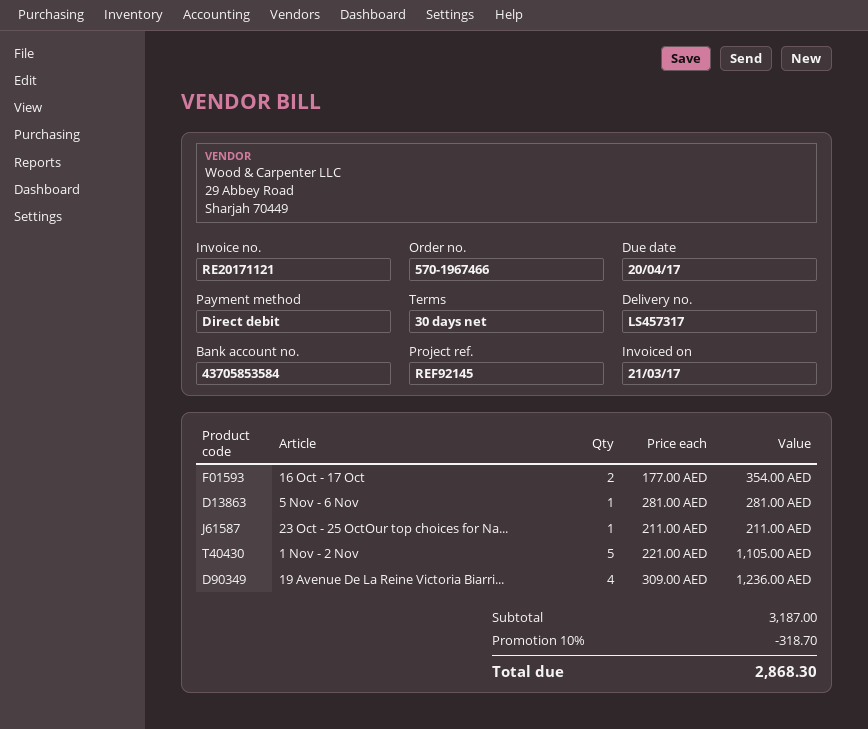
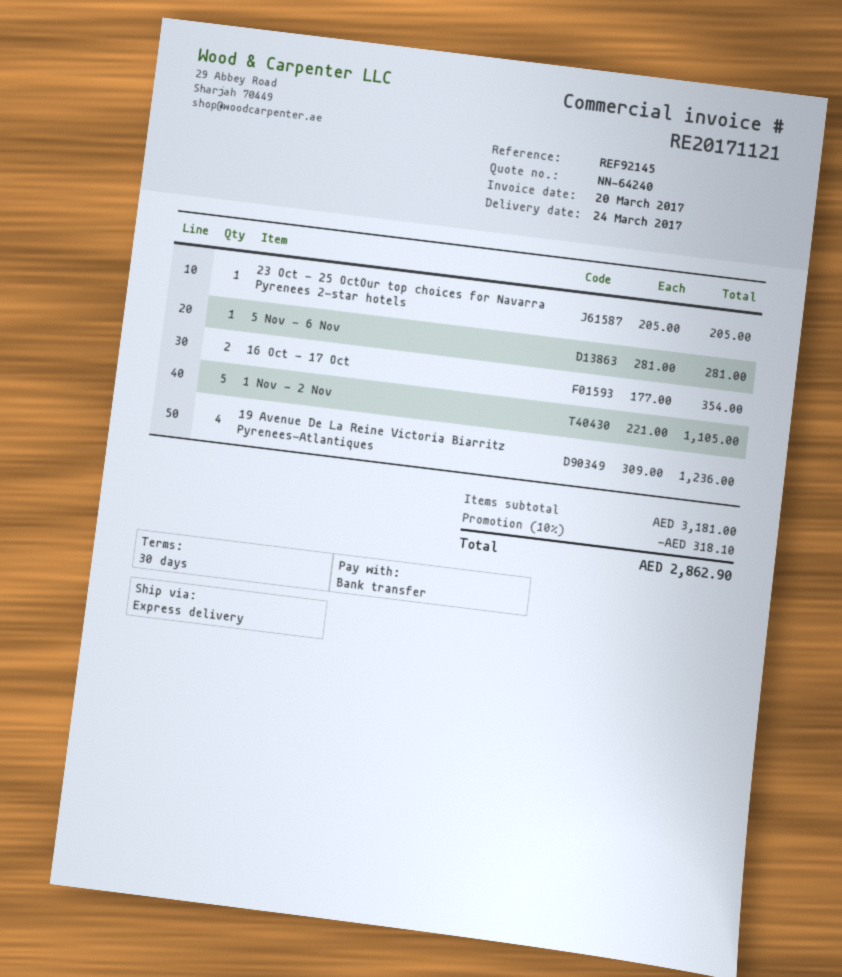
invoice date: 2017-03-21 -> 2017-03-20
payment method: direct debit -> bank transfer
23 Oct - 25 OctOur top choices for Na...: 1 x 211.00 = 211.00 -> 1 x 205.00 = 205.00
subtotal: 3187.00 -> 3181.00
discount: 10% = 318.70 -> 10% = 318.10
total: 2868.30 -> 2862.90

